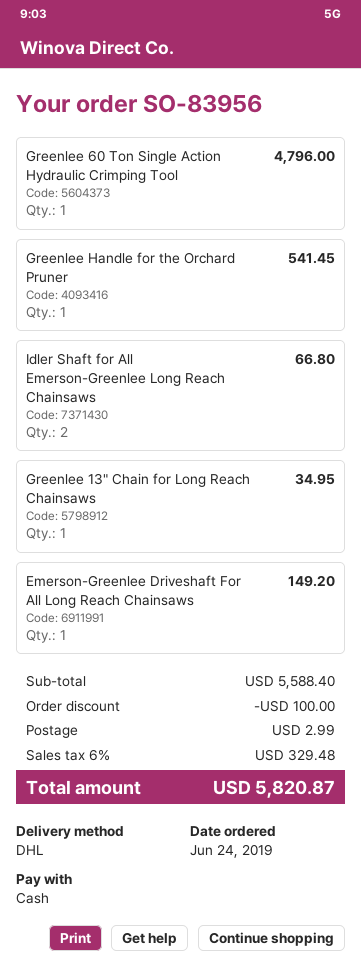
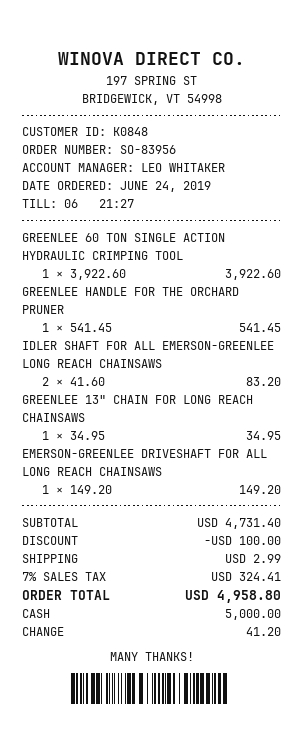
Greenlee 60 Ton Single Action Hydraulic Crimping Tool: 1 for 4796.00 -> 1 for 3922.60
Idler Shaft for All Emerson-Greenlee Long Reach Chainsaws: 2 for 66.80 -> 2 for 83.20
subtotal: 5588.40 -> 4731.40
tax: 6% = 329.48 -> 7% = 324.41
total: 5820.87 -> 4958.80

